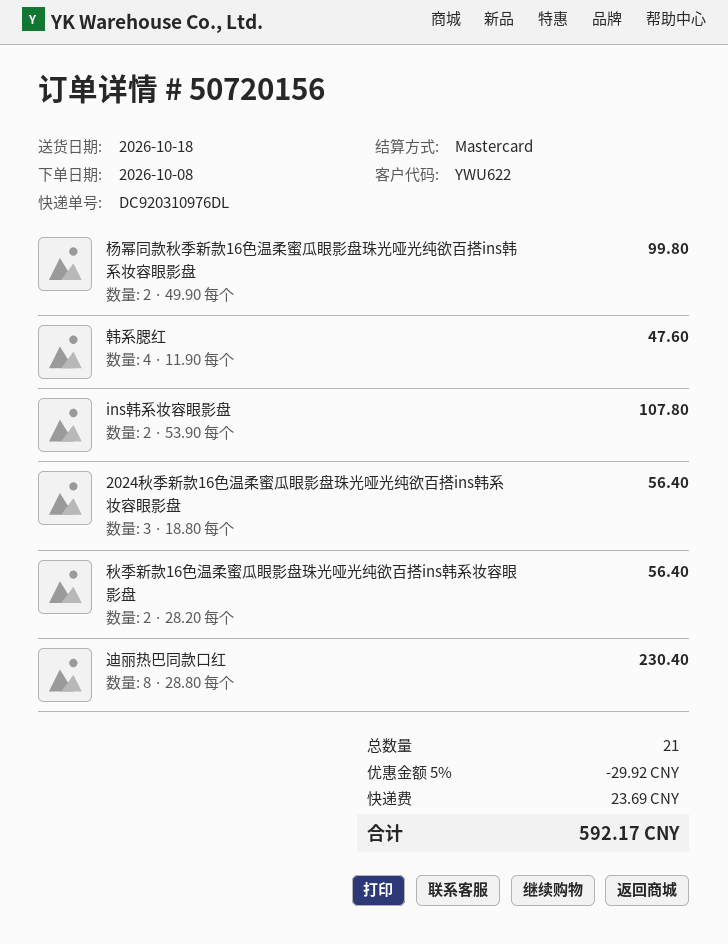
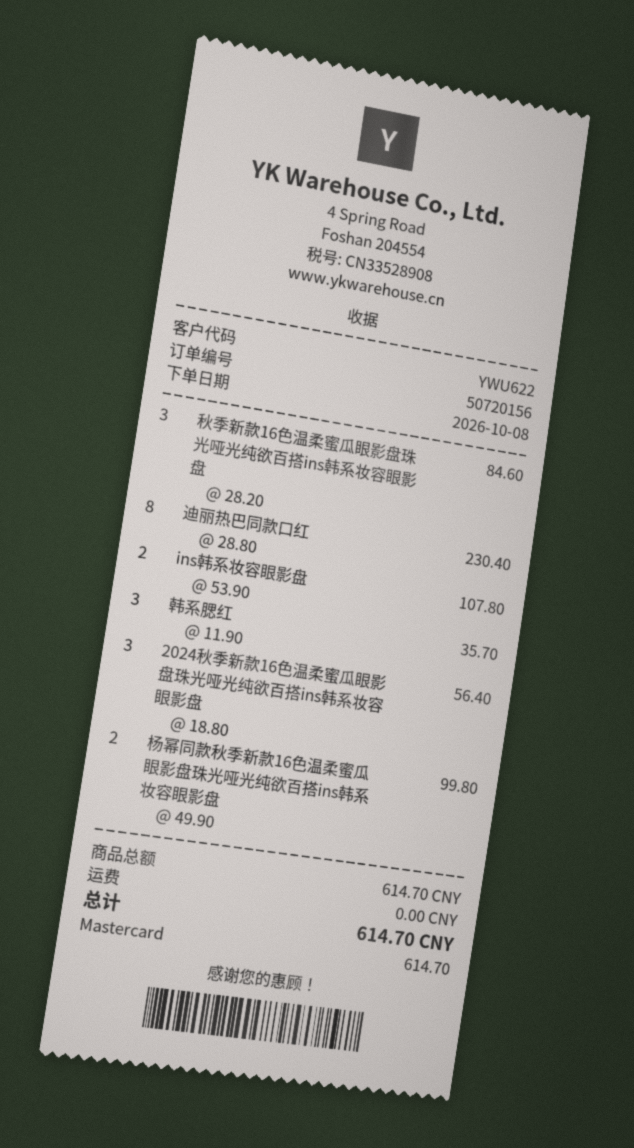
韩系腮红: 4 x 11.90 = 47.60 -> 3 x 11.90 = 35.70
秋季新款16色温柔蜜瓜眼影盘珠光哑光纯欲百搭ins韩系妆容眼影盘: 2 x 28.20 = 56.40 -> 3 x 28.20 = 84.60
discount: 5% = 29.92 -> none
shipping: 23.69 -> 0.00
total: 592.17 -> 614.70

